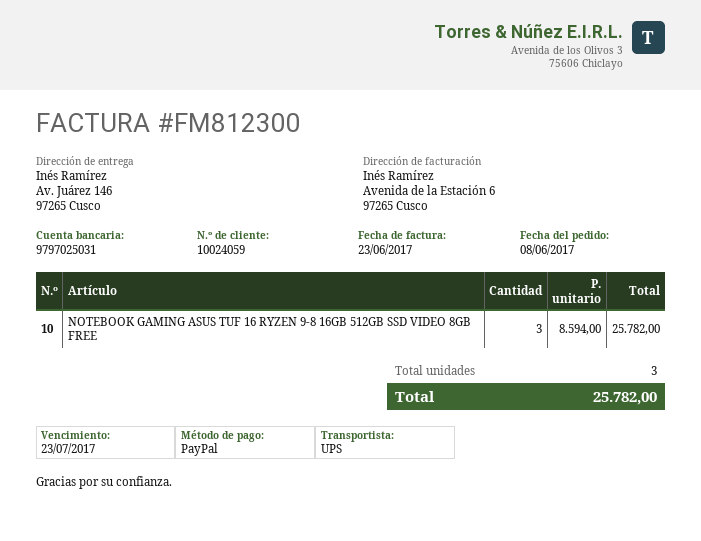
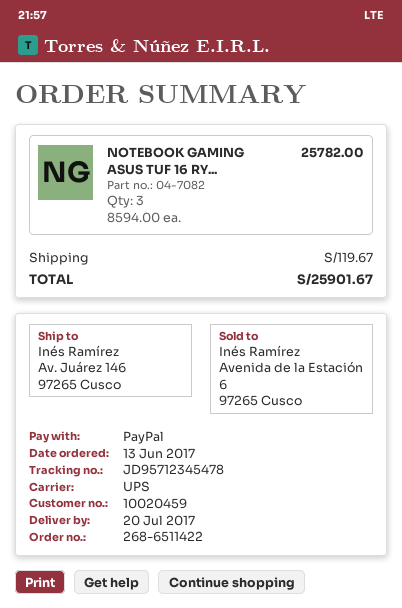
order date: 2017-06-08 -> 2017-06-13
customer number: 10024059 -> 10020459
shipping: none -> 119.67
total: 25782.00 -> 25901.67

